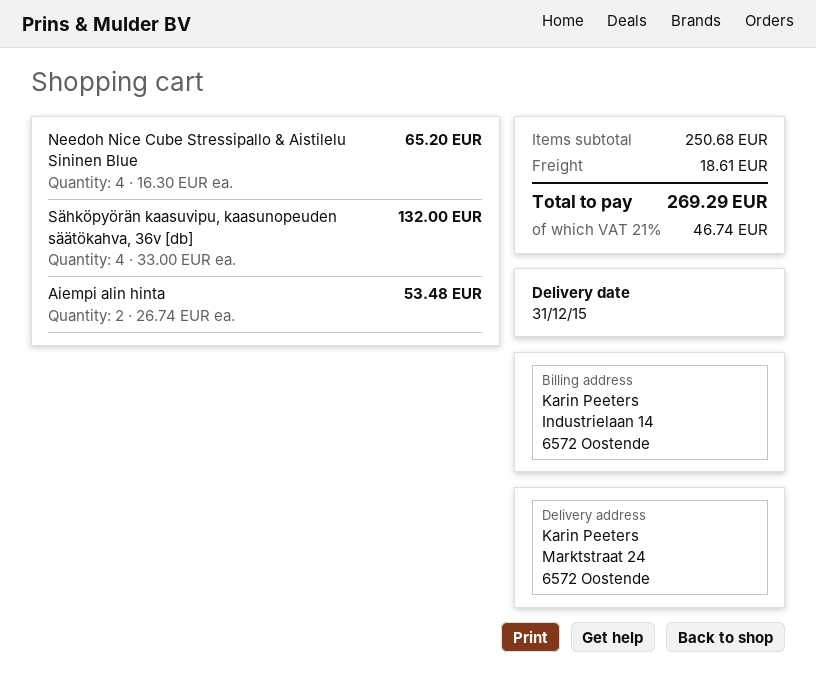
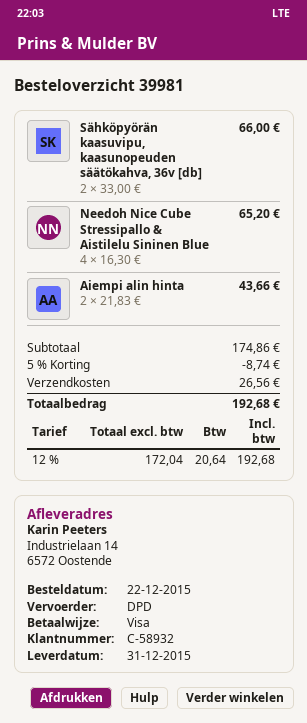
ship to: Marktstraat 24, 6572 Oostende -> Industrielaan 14, 6572 Oostende
Sähköpyörän kaasuvipu, kaasunopeuden säätökahva, 36v [db]: 4 x 33.00 = 132.00 -> 2 x 33.00 = 66.00
Aiempi alin hinta: 2 x 26.74 = 53.48 -> 2 x 21.83 = 43.66
subtotal: 250.68 -> 174.86
discount: none -> 5% = 8.74
shipping: 18.61 -> 26.56
tax: 21% = 46.74 -> 12% = 20.64
total: 269.29 -> 192.68

